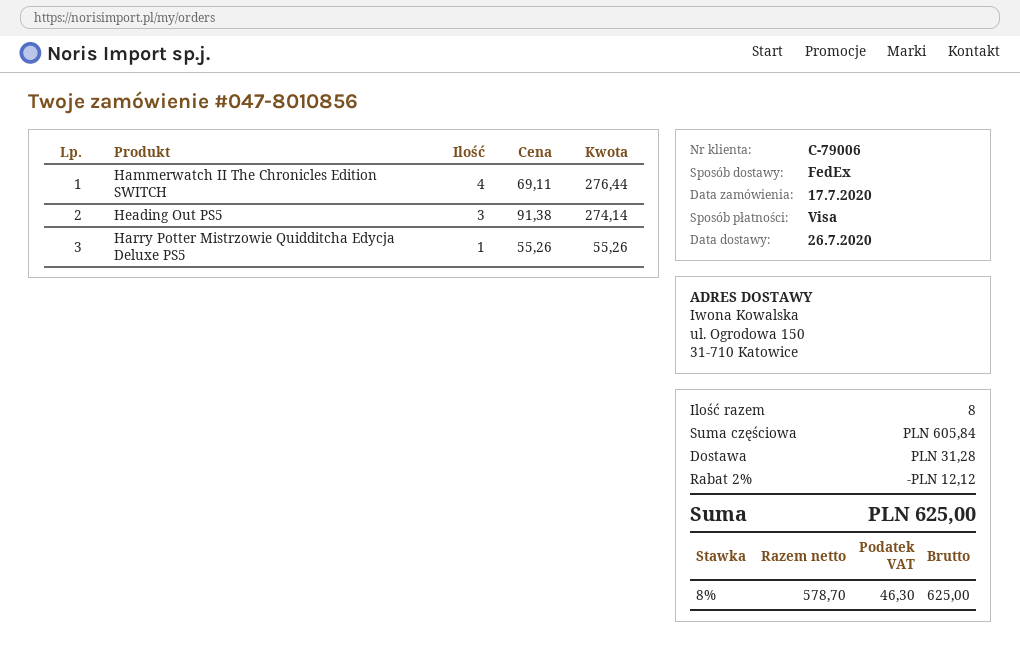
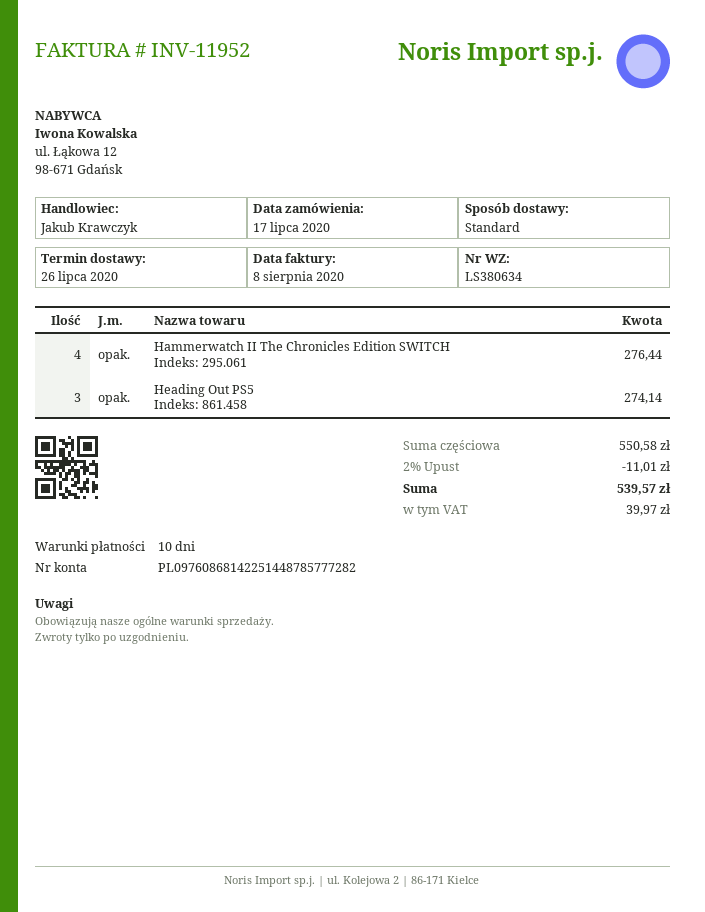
shipping method: FedEx -> standard
Harry Potter Mistrzowie Quidditcha Edycja Deluxe PS5: 1 for 55.26 -> none
subtotal: 605.84 -> 550.58
discount: 2% = 12.12 -> 2% = 11.01
shipping: 31.28 -> none
tax: 46.30 -> 39.97
total: 625.00 -> 539.57

